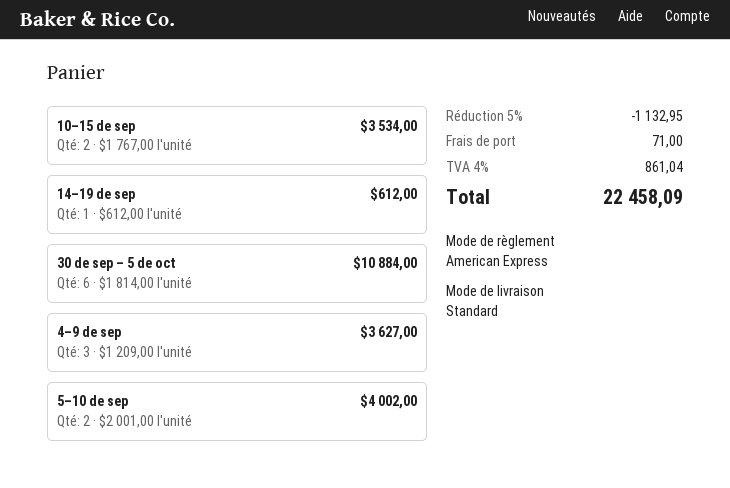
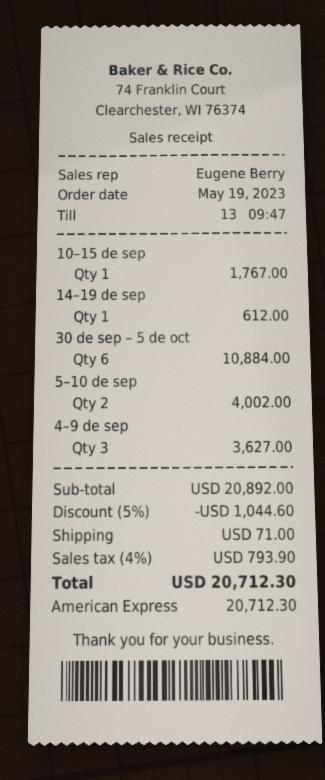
10–15 de sep: 2 for 3534.00 -> 1 for 1767.00
discount: 5% = 1132.95 -> 5% = 1044.60
tax: 4% = 861.04 -> 4% = 793.90
total: 22458.09 -> 20712.30

